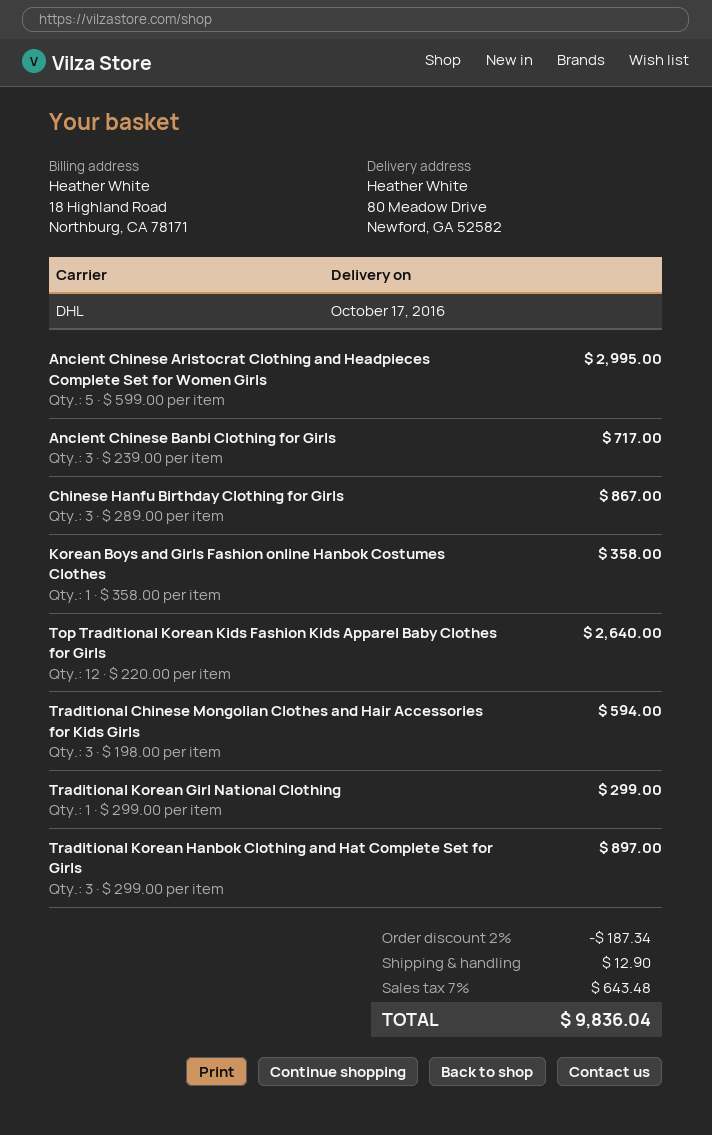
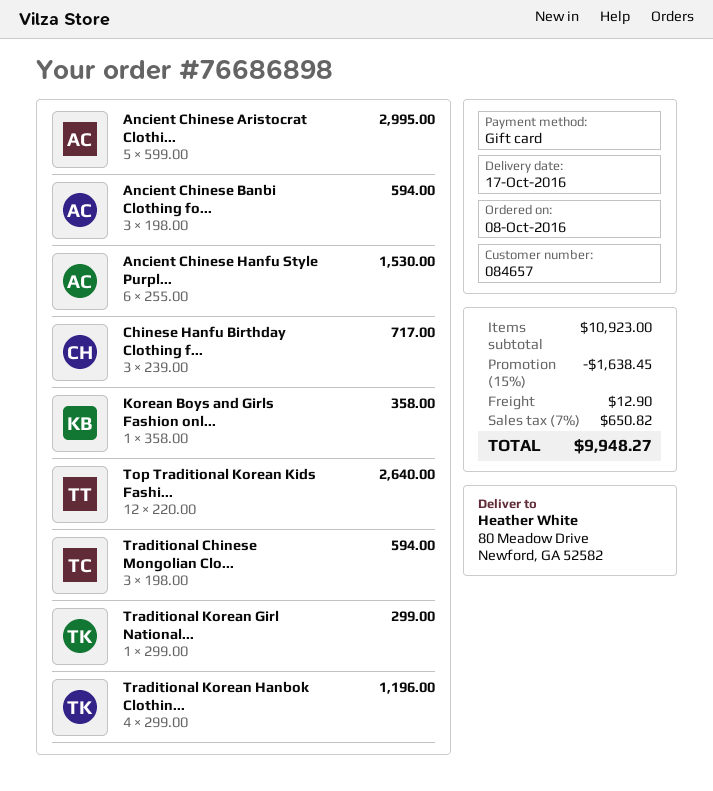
Ancient Chinese Banbi Clothing for Girls: 3 x 239.00 = 717.00 -> 3 x 198.00 = 594.00
Chinese Hanfu Birthday Clothing for Girls: 3 x 289.00 = 867.00 -> 3 x 239.00 = 717.00
Traditional Korean Hanbok Clothing and Hat Complete Set for Girls: 3 x 299.00 = 897.00 -> 4 x 299.00 = 1196.00
Ancient Chinese Hanfu Style Purpl...: none -> 6 x 255.00 = 1530.00
discount: 2% = 187.34 -> 15% = 1638.45
tax: 7% = 643.48 -> 7% = 650.82
total: 9836.04 -> 9948.27

